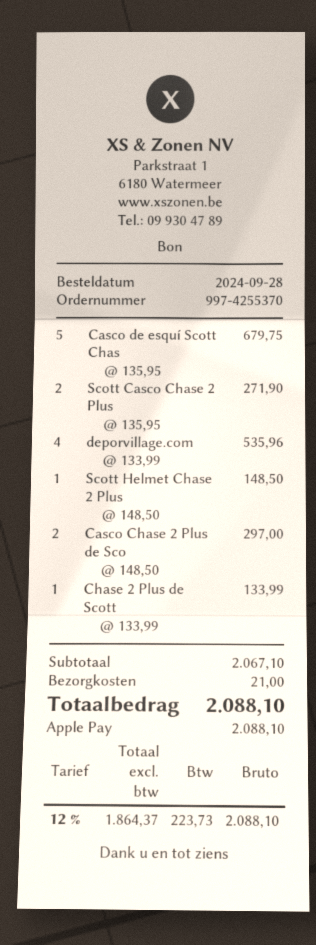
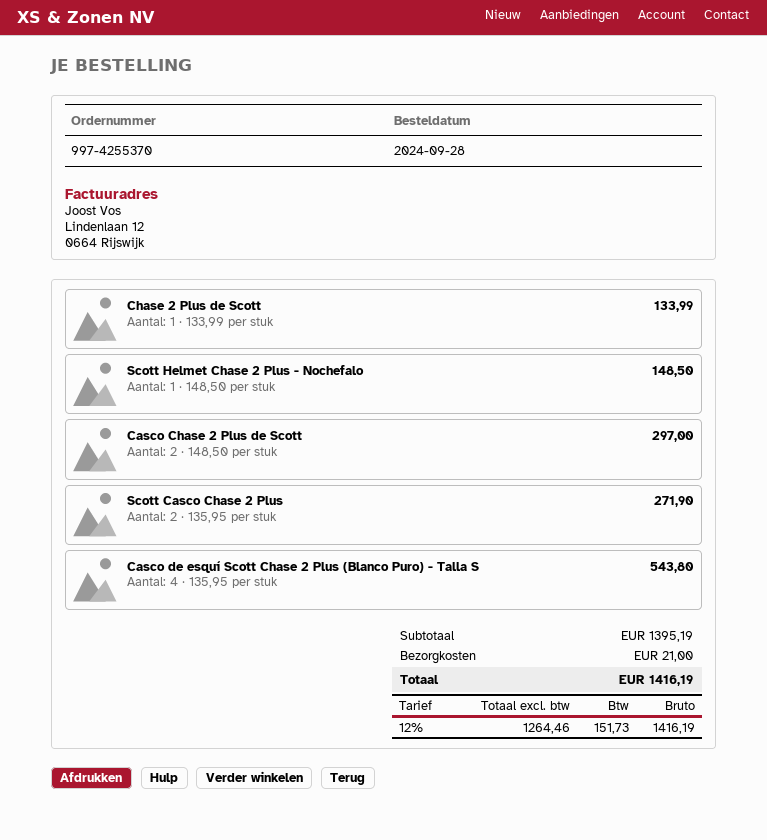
Casco de esquí Scott Chas: 5 x 135.95 = 679.75 -> 4 x 135.95 = 543.80
deporvillage.com: 4 x 133.99 = 535.96 -> none
subtotal: 2067.10 -> 1395.19
net: 1864.37 -> 1264.46
tax: 12% = 223.73 -> 12% = 151.73
total: 2088.10 -> 1416.19

